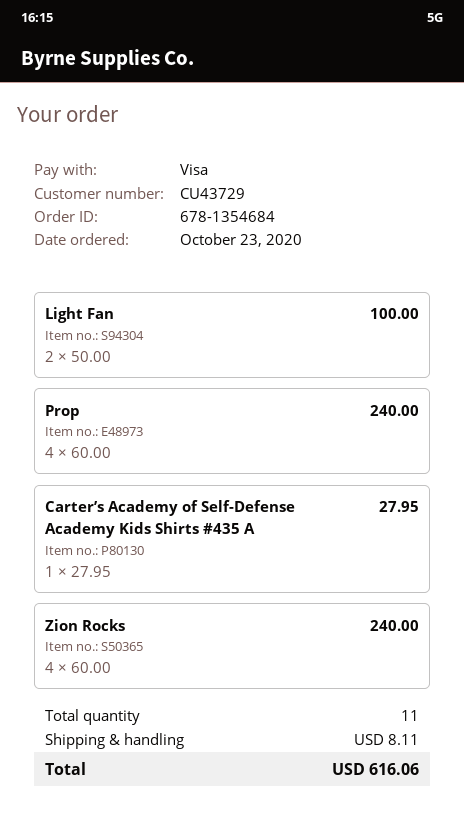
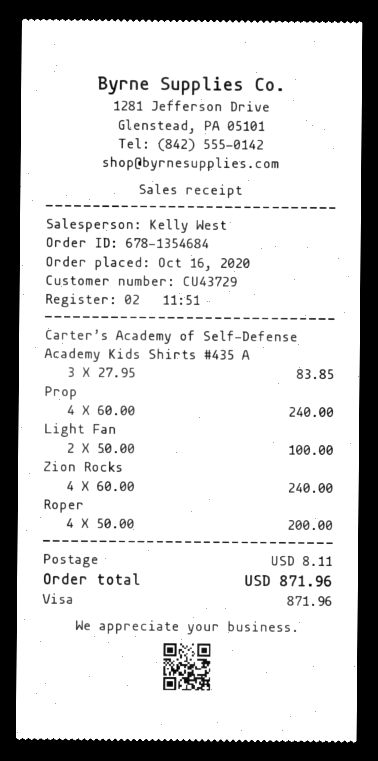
order date: 2020-10-23 -> 2020-10-16
Carter’s Academy of Self-Defense Academy Kids Shirts #435 A: 1 x 27.95 = 27.95 -> 3 x 27.95 = 83.85
Roper: none -> 4 x 50.00 = 200.00
total: 616.06 -> 871.96

